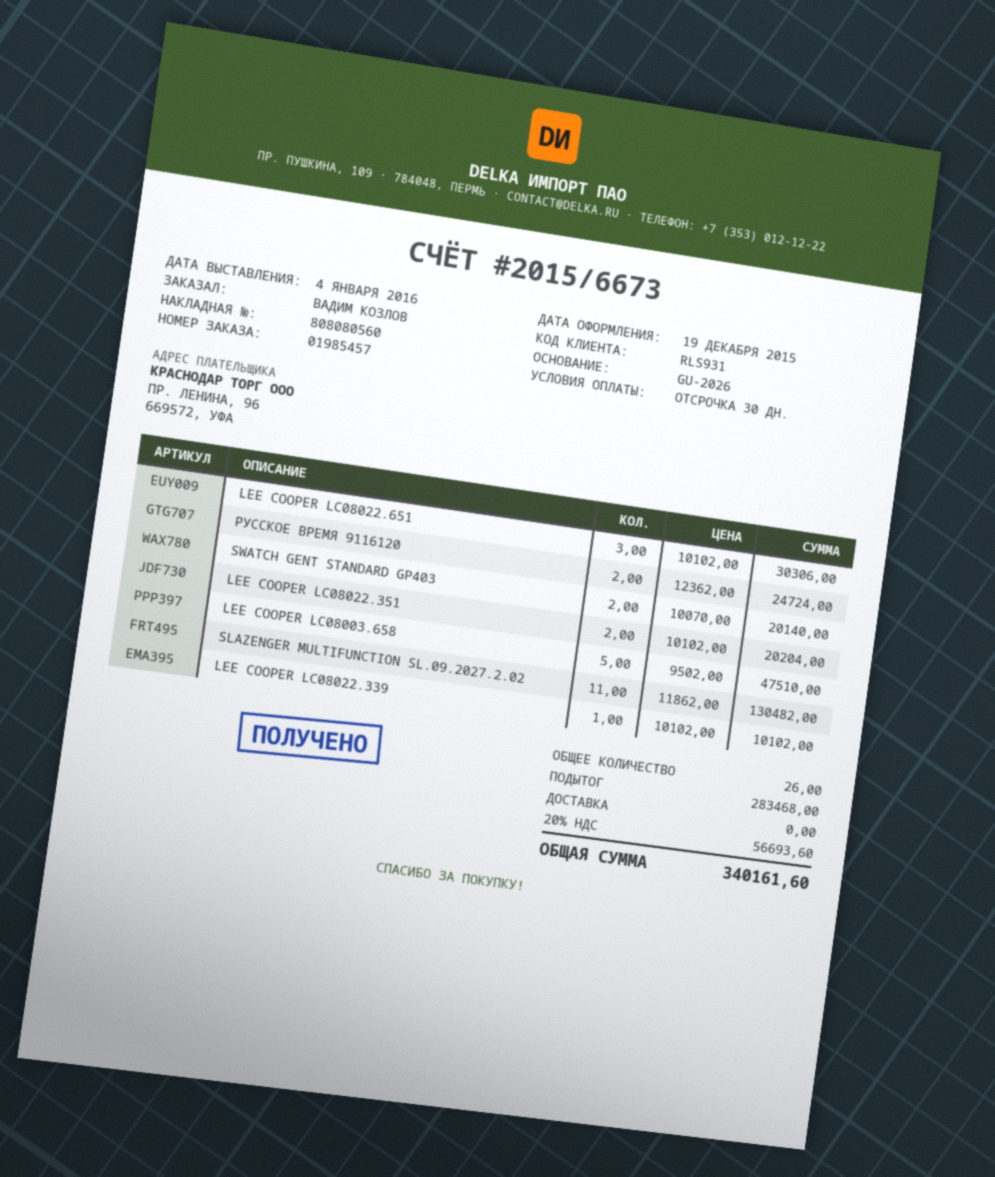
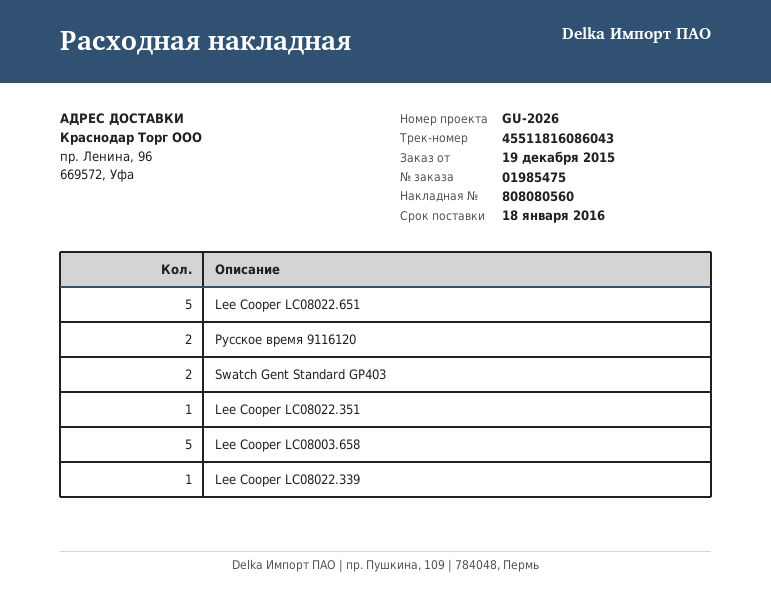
order number: 01985457 -> 01985475
LEE COOPER LC08022.651: 3 -> 5
LEE COOPER LC08022.351: 2 -> 1
SLAZENGER MULTIFUNCTION SL.09.2027.2.02: 11 -> none

